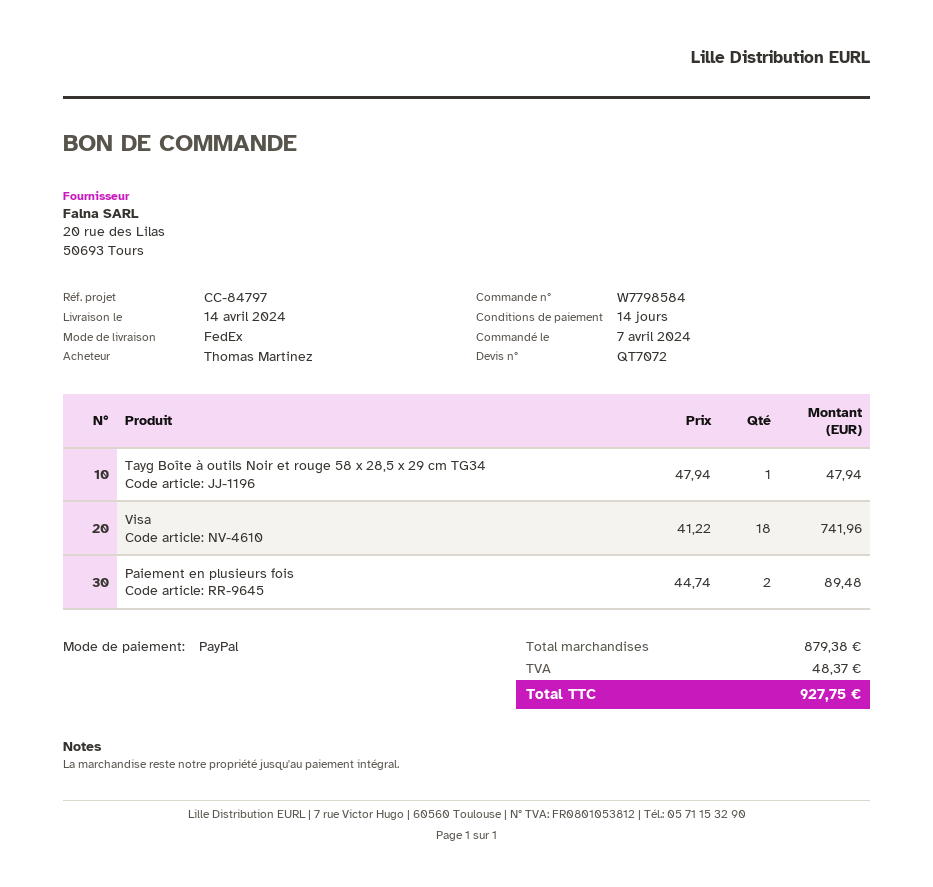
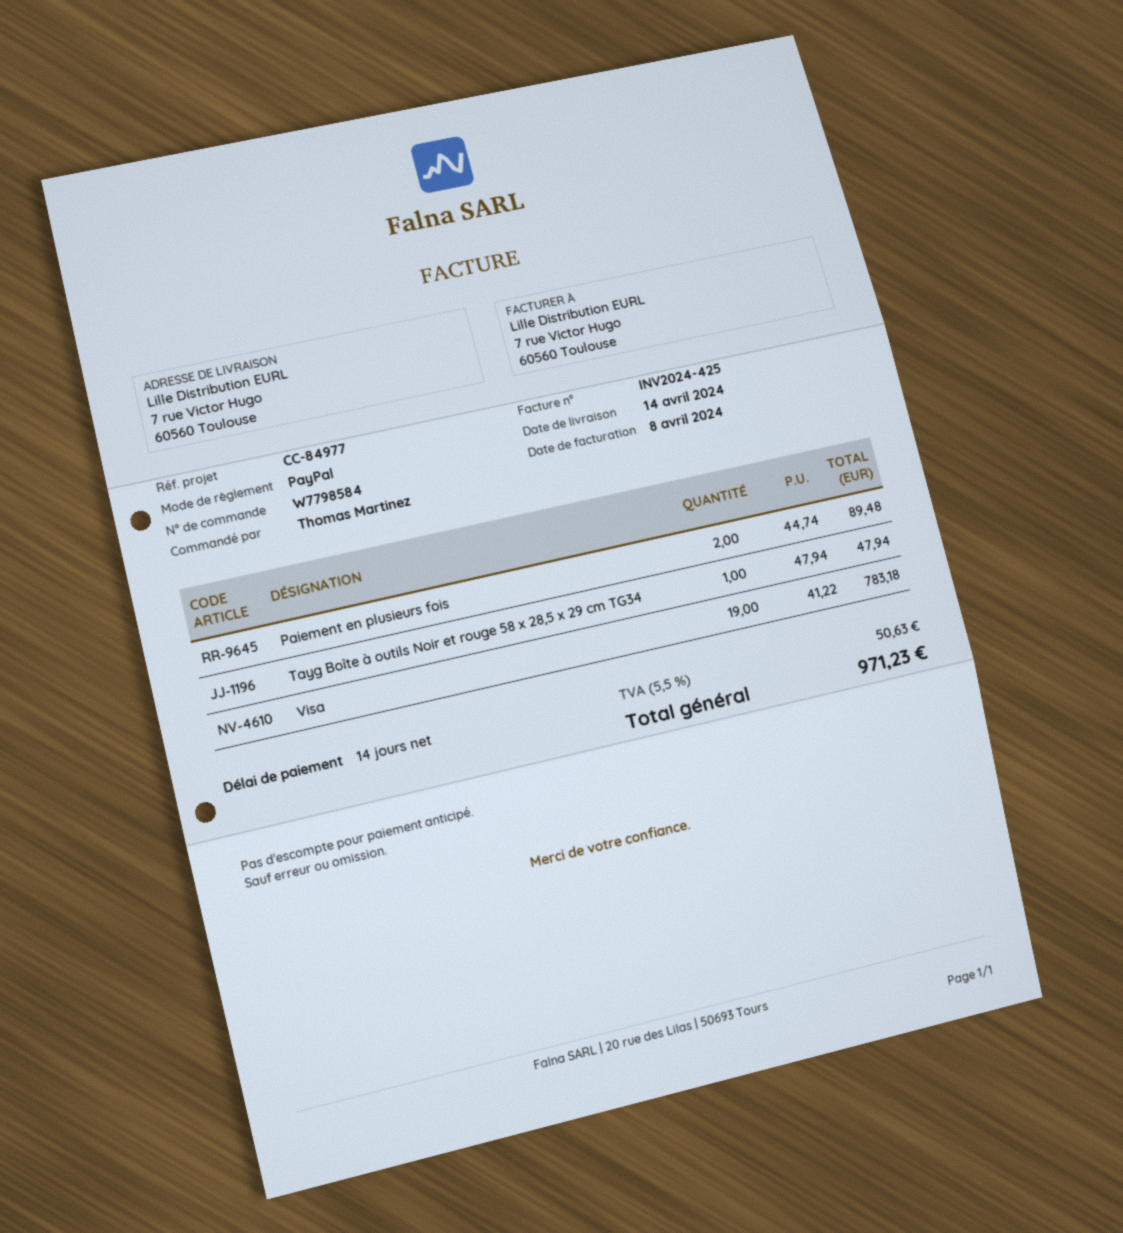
reference: CC-84797 -> CC-84977
Visa: 18 x 41.22 = 741.96 -> 19 x 41.22 = 783.18
tax: 48.37 -> 50.63
total: 927.75 -> 971.23

